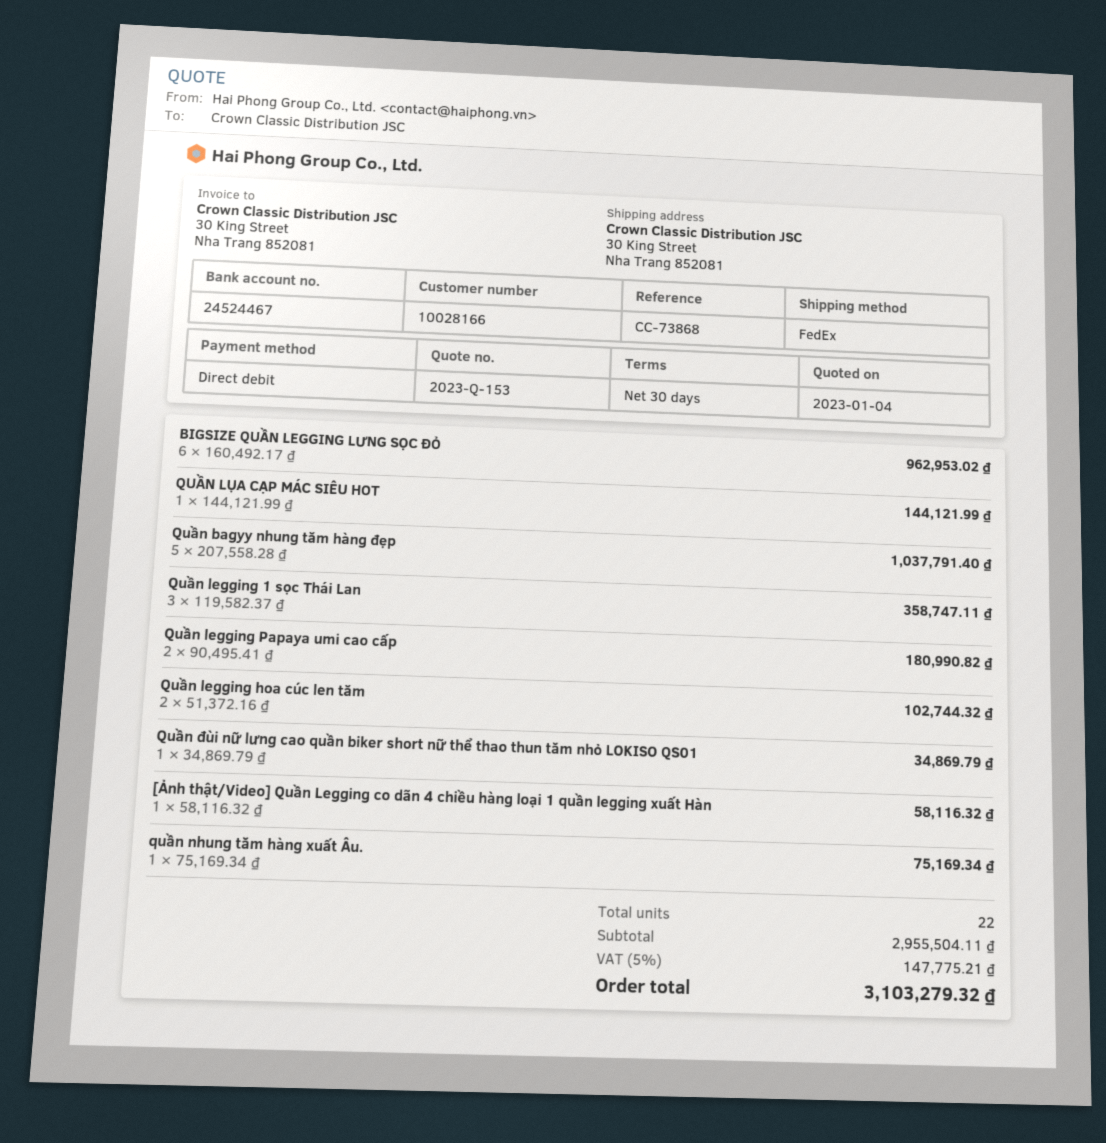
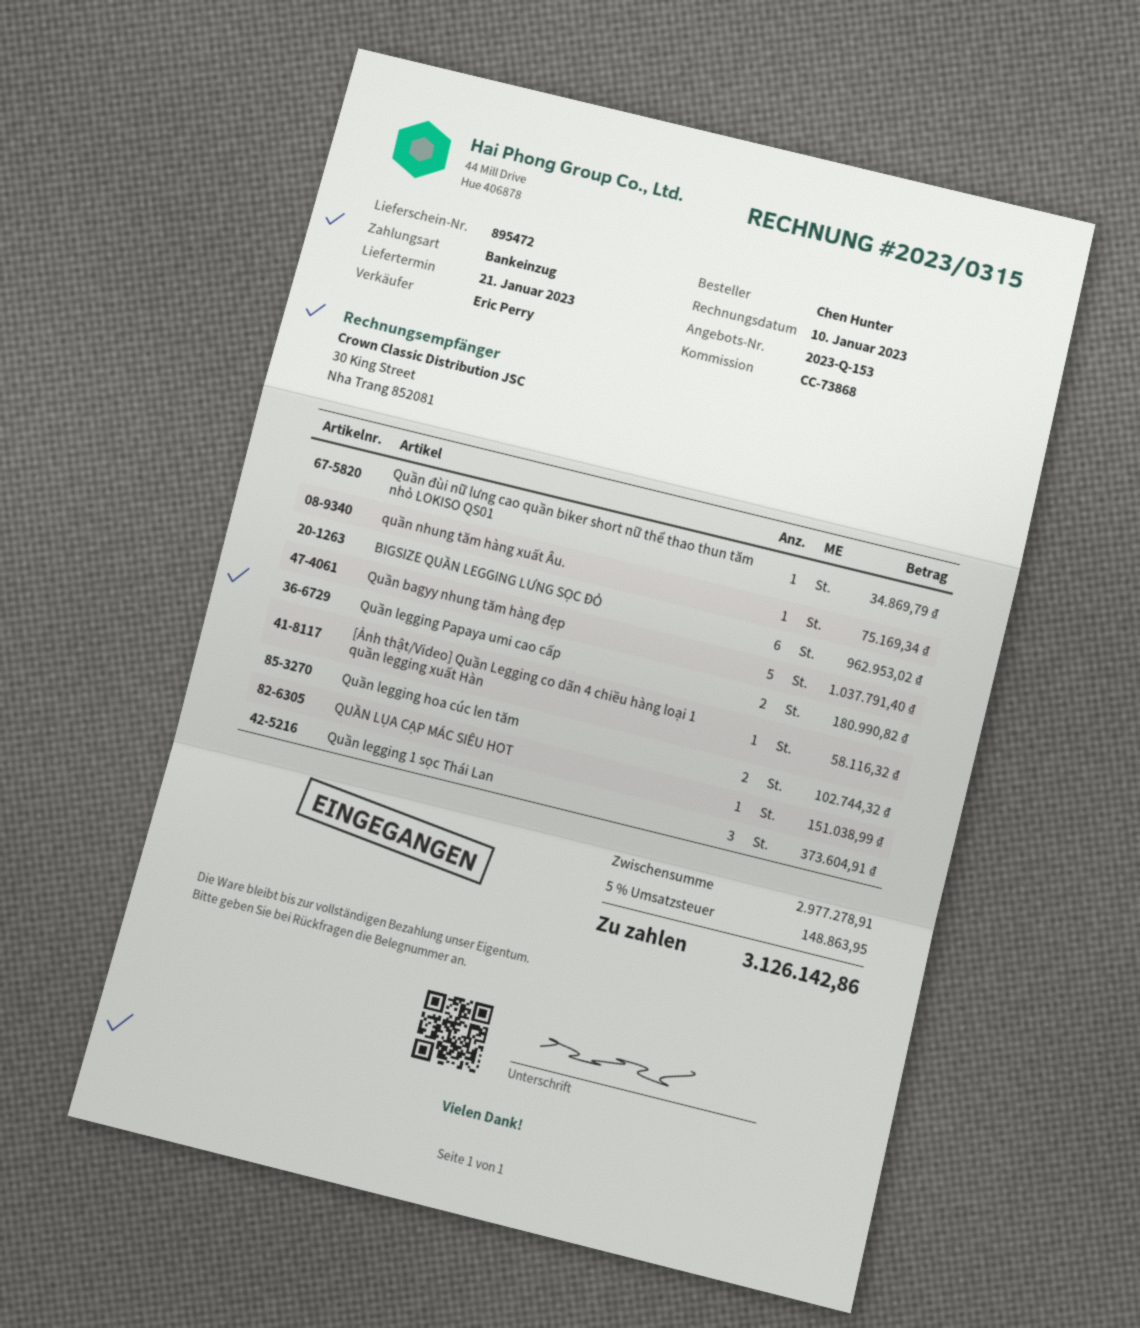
QUẦN LỤA CẠP MÁC SIÊU HOT: 1 for 144121.99 -> 1 for 151038.99
Quần legging 1 sọc Thái Lan: 3 for 358747.11 -> 3 for 373604.91
subtotal: 2955504.11 -> 2977278.91
tax: 5% = 147775.21 -> 5% = 148863.95
total: 3103279.32 -> 3126142.86

